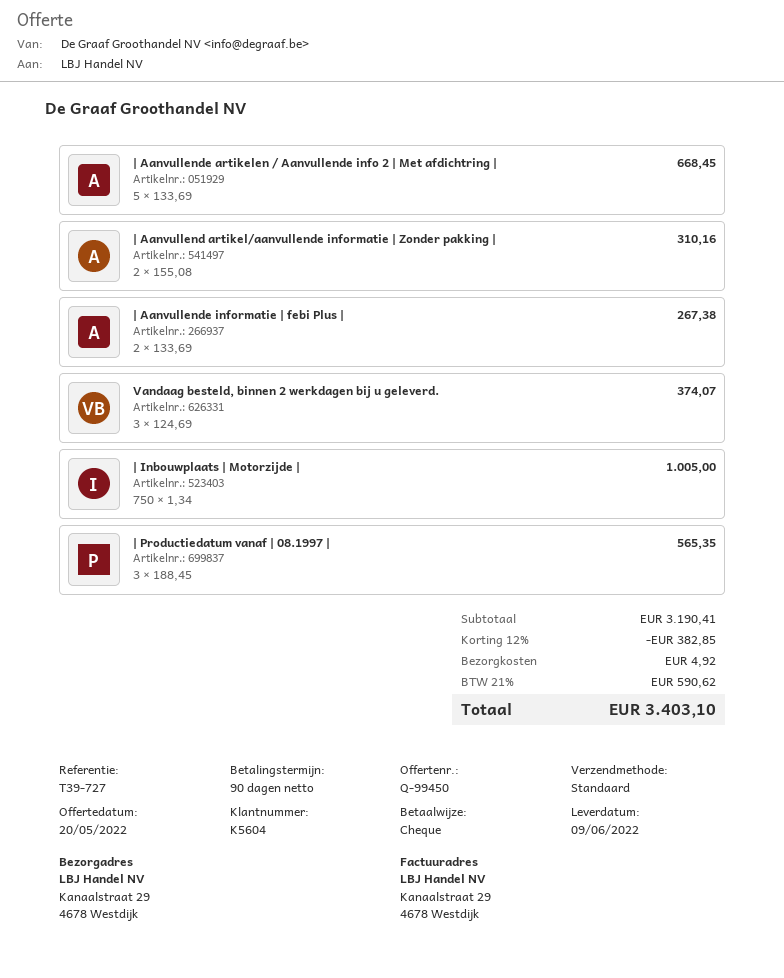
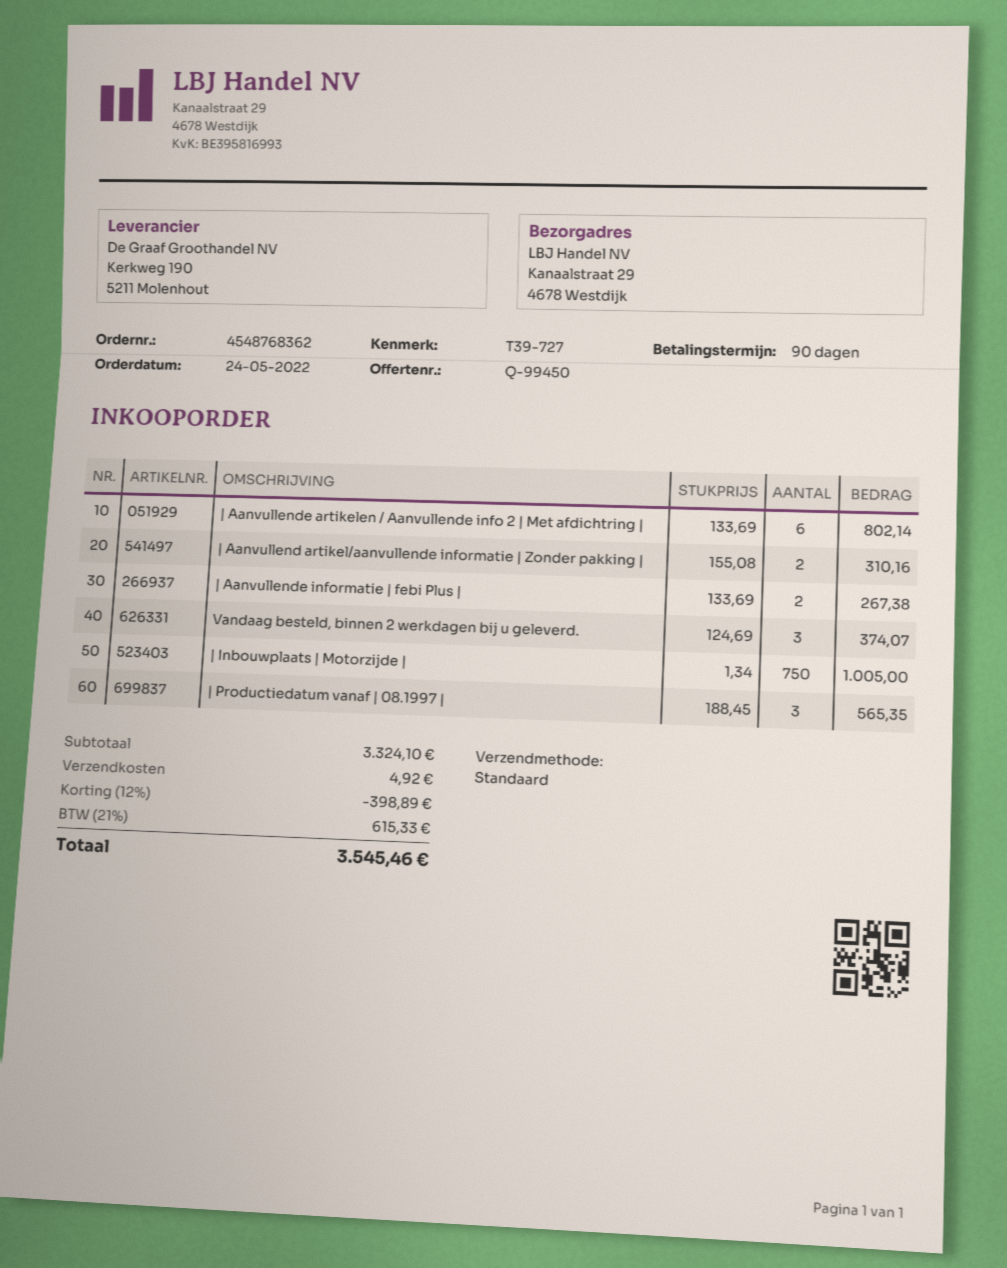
| Aanvullende artikelen / Aanvullende info 2 | Met afdichtring |: 5 x 133.69 = 668.45 -> 6 x 133.69 = 802.14
subtotal: 3190.41 -> 3324.10
discount: 12% = 382.85 -> 12% = 398.89
tax: 21% = 590.62 -> 21% = 615.33
total: 3403.10 -> 3545.46

